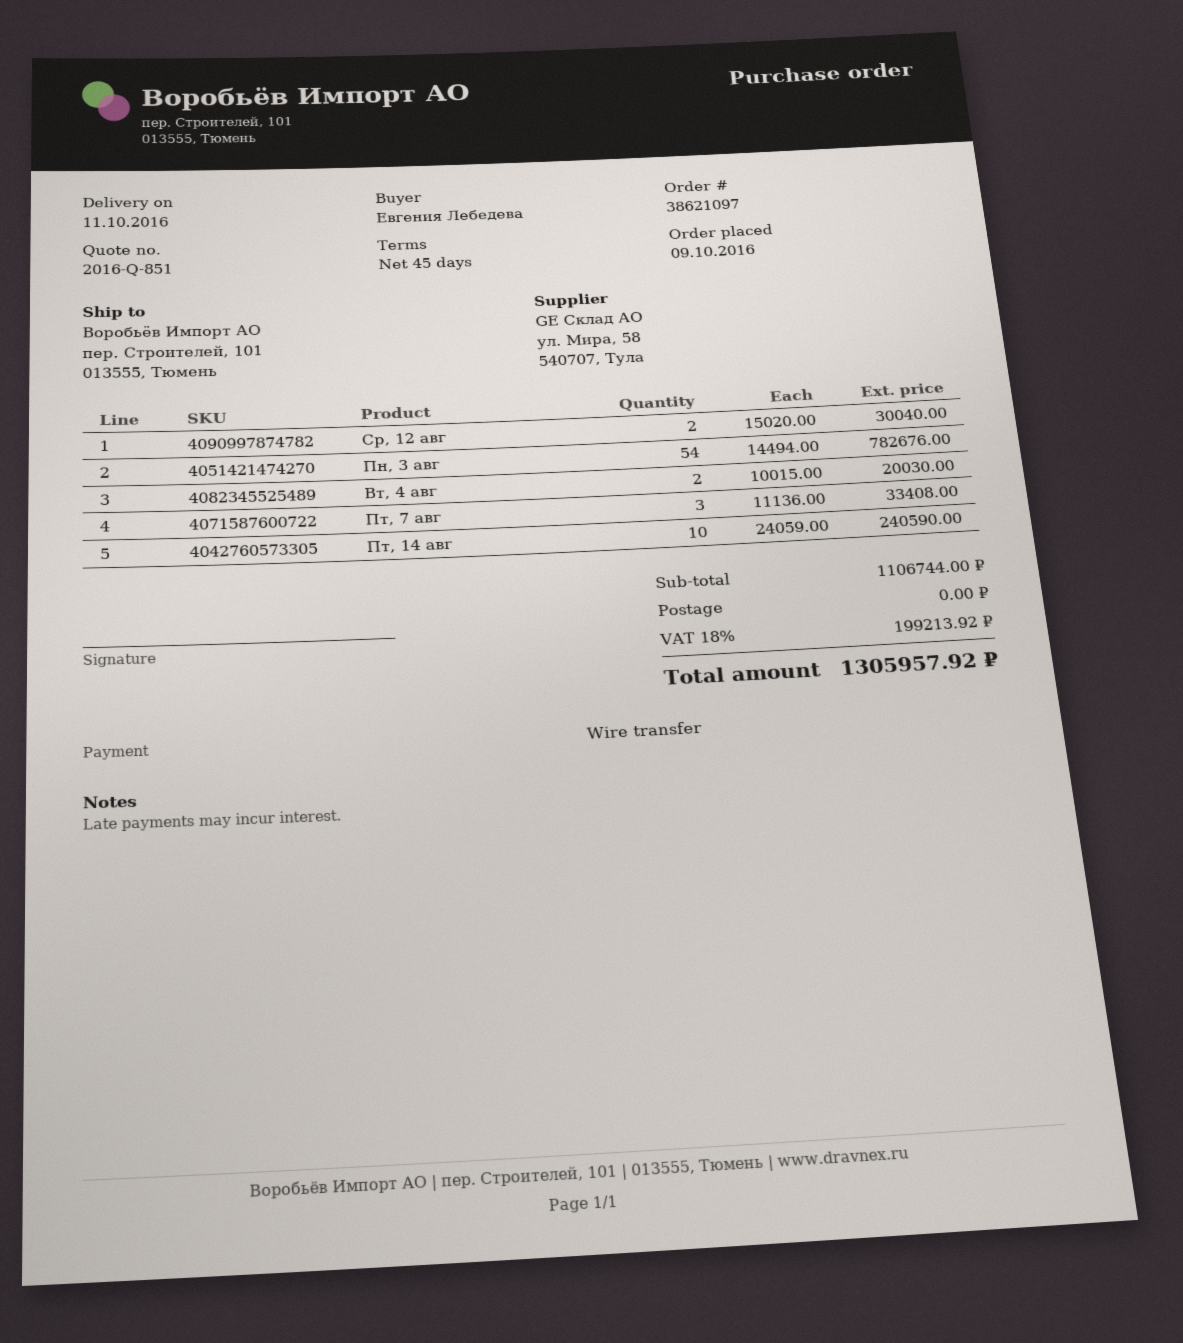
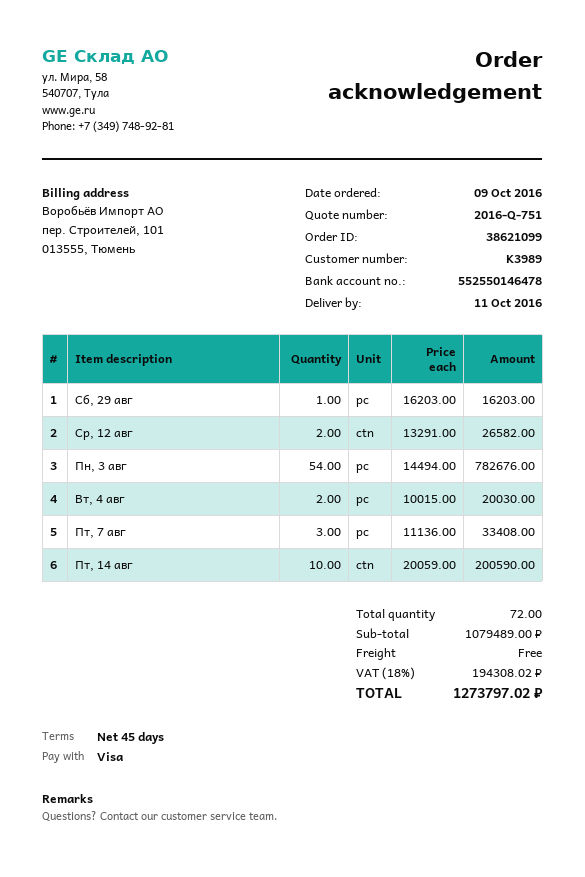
quote number: 2016-Q-851 -> 2016-Q-751
order number: 38621097 -> 38621099
payment method: bank transfer -> Visa
Ср, 12 авг: 2 x 15020.00 = 30040.00 -> 2 x 13291.00 = 26582.00
Пт, 14 авг: 10 x 24059.00 = 240590.00 -> 10 x 20059.00 = 200590.00
Сб, 29 авг: none -> 1 x 16203.00 = 16203.00
subtotal: 1106744.00 -> 1079489.00
tax: 18% = 199213.92 -> 18% = 194308.02
total: 1305957.92 -> 1273797.02

